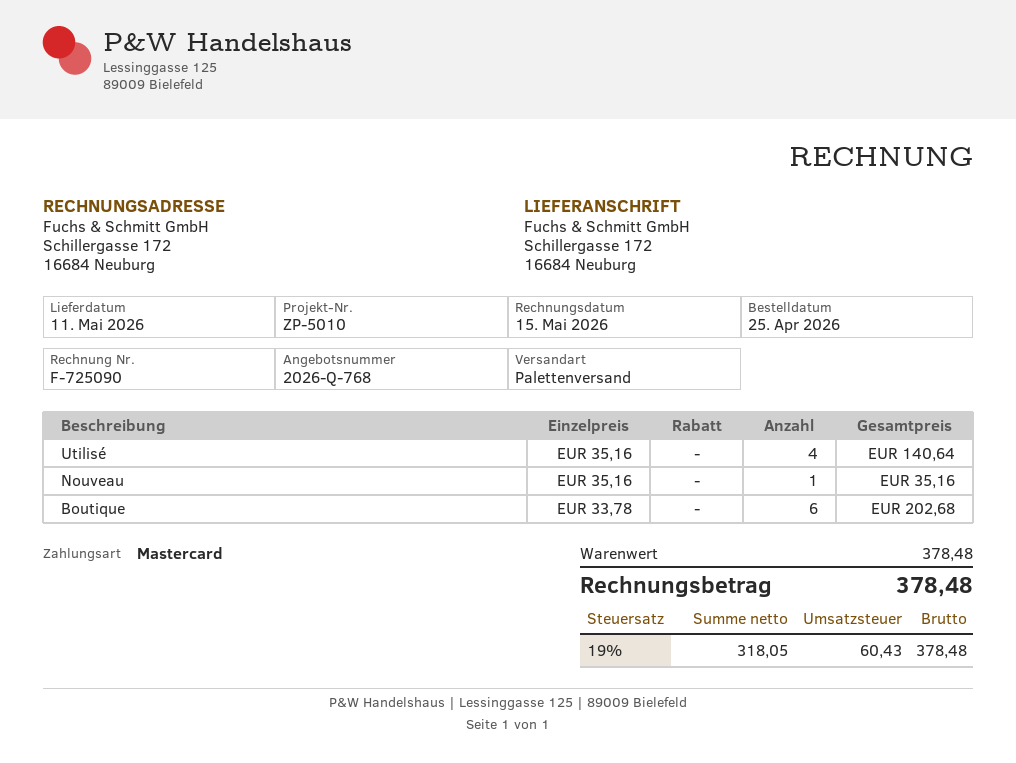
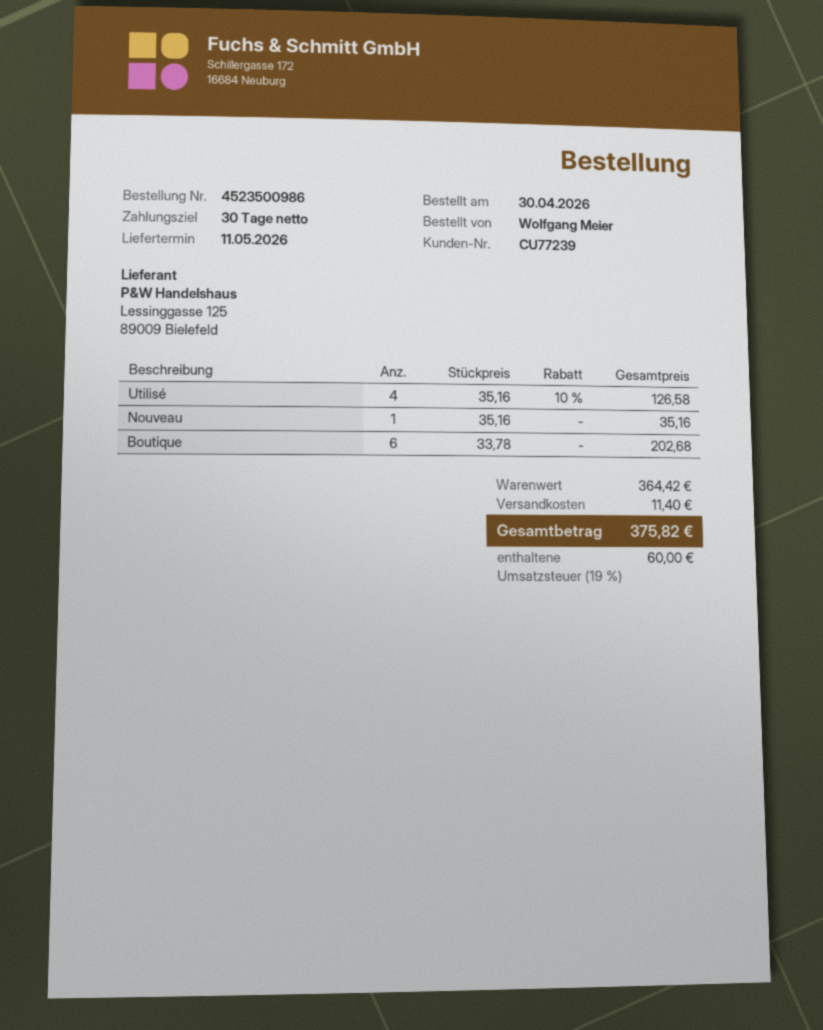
order date: 2026-04-25 -> 2026-04-30
Utilisé: 4 x 35.16 = 140.64 -> 4 x 35.16 - 10% = 126.58
subtotal: 378.48 -> 364.42
shipping: none -> 11.40
tax: 19% = 60.43 -> 19% = 60.00
total: 378.48 -> 375.82

